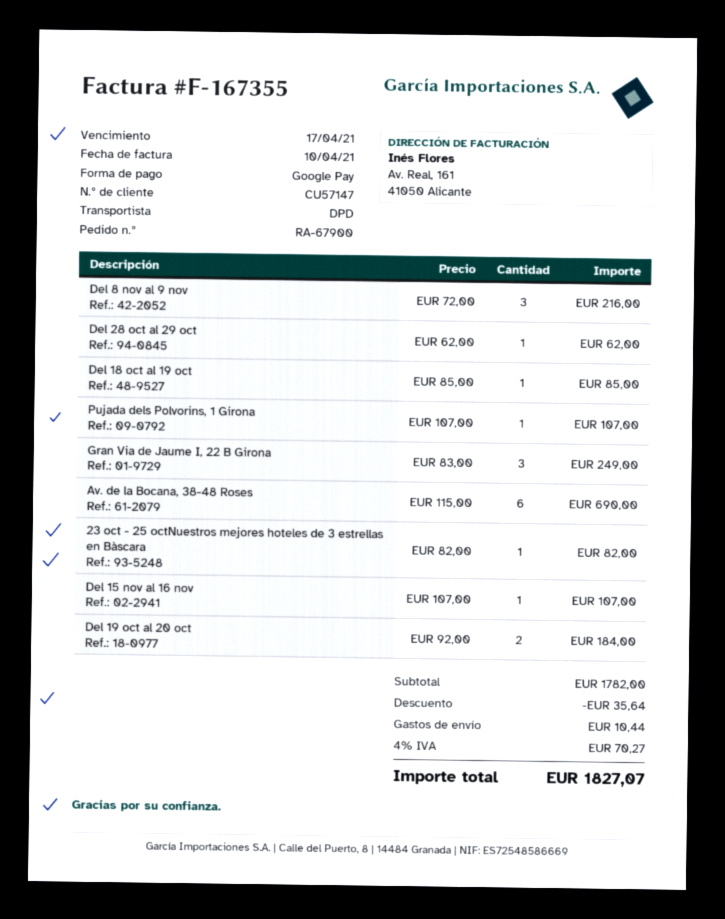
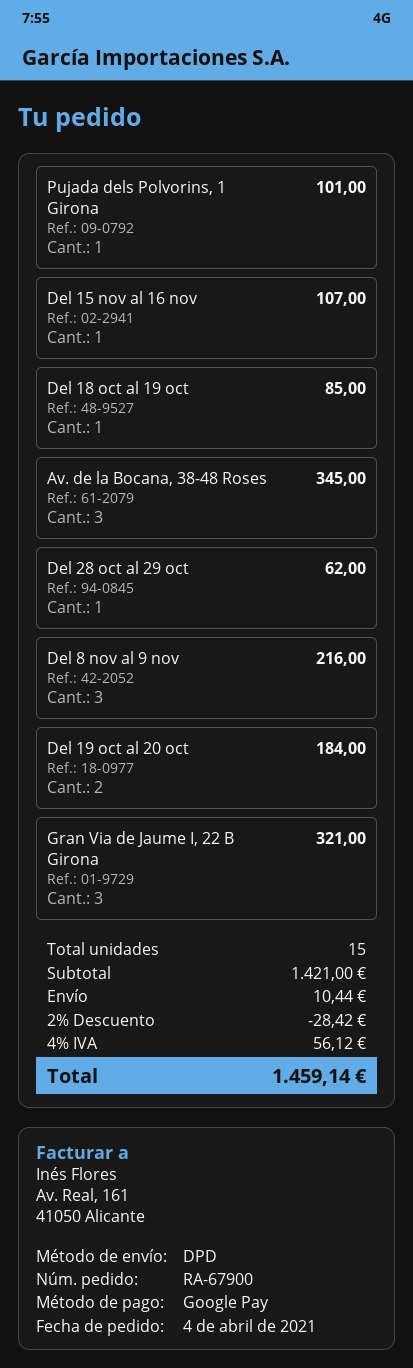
Pujada dels Polvorins, 1 Girona: 1 for 107.00 -> 1 for 101.00
Gran Via de Jaume I, 22 B Girona: 3 for 249.00 -> 3 for 321.00
Av. de la Bocana, 38-48 Roses: 6 for 690.00 -> 3 for 345.00
23 oct - 25 octNuestros mejores hoteles de 3 estrellas en Bàscara: 1 for 82.00 -> none
subtotal: 1782.00 -> 1421.00
discount: 35.64 -> 28.42
tax: 4% = 70.27 -> 4% = 56.12
total: 1827.07 -> 1459.14

